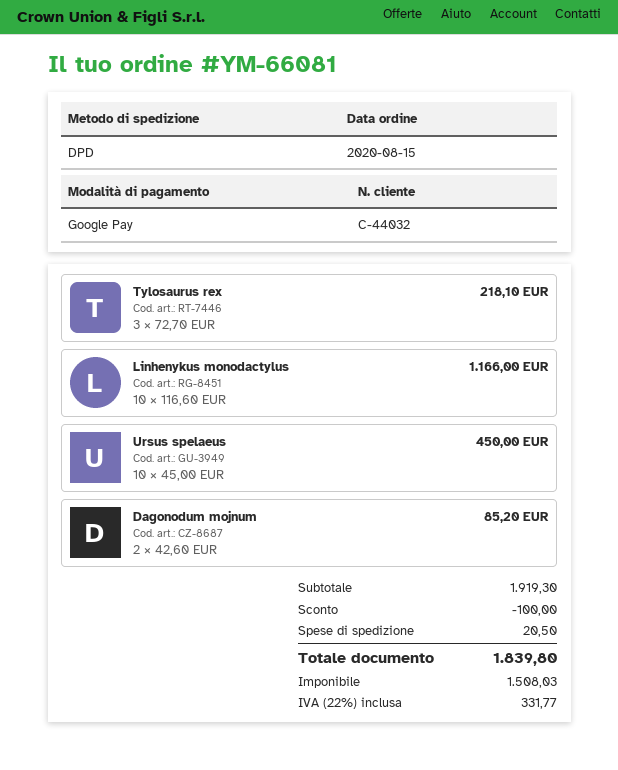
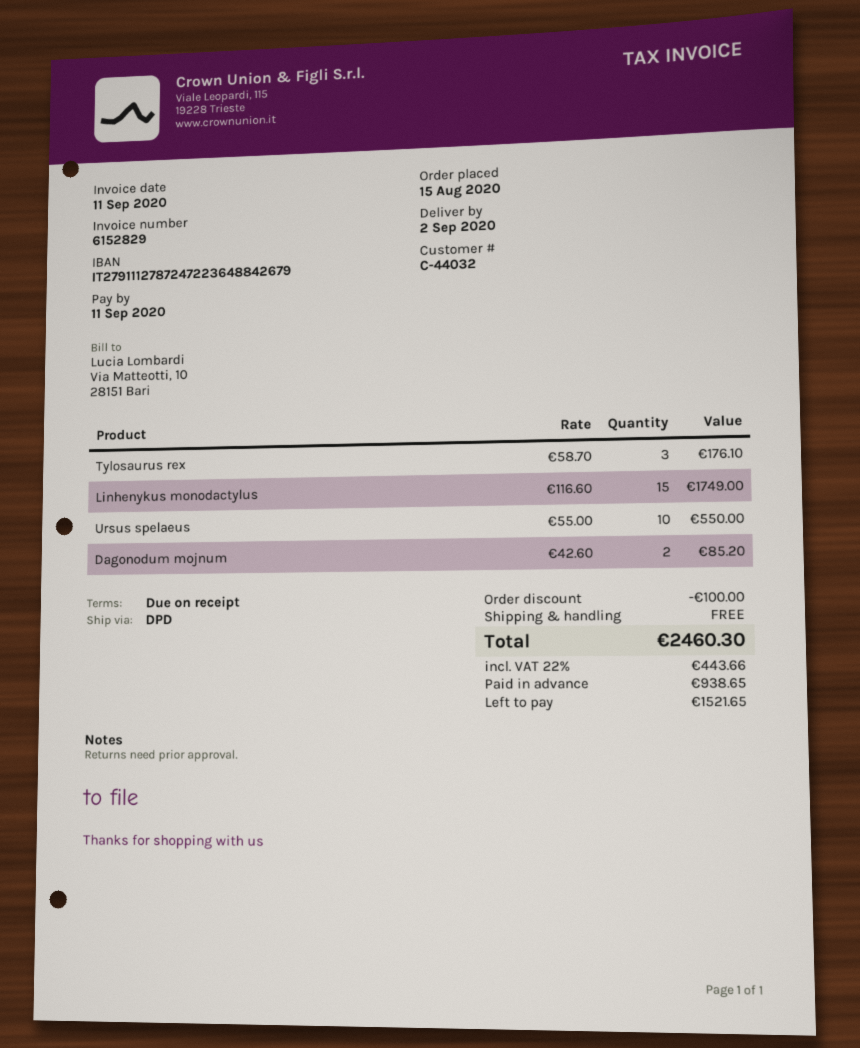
Tylosaurus rex: 3 x 72.70 = 218.10 -> 3 x 58.70 = 176.10
Linhenykus monodactylus: 10 x 116.60 = 1166.00 -> 15 x 116.60 = 1749.00
Ursus spelaeus: 10 x 45.00 = 450.00 -> 10 x 55.00 = 550.00
shipping: 20.50 -> 0.00
tax: 22% = 331.77 -> 22% = 443.66
total: 1839.80 -> 2460.30

